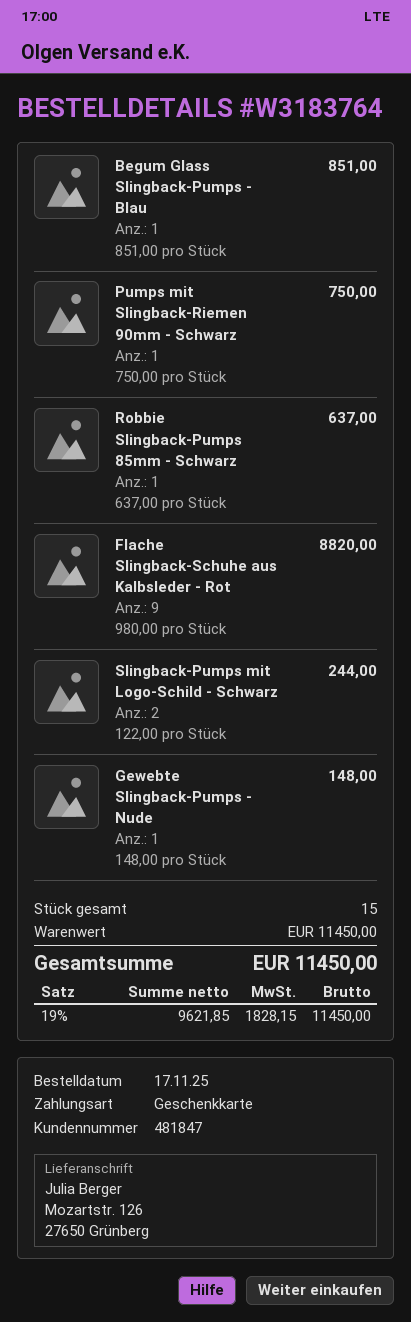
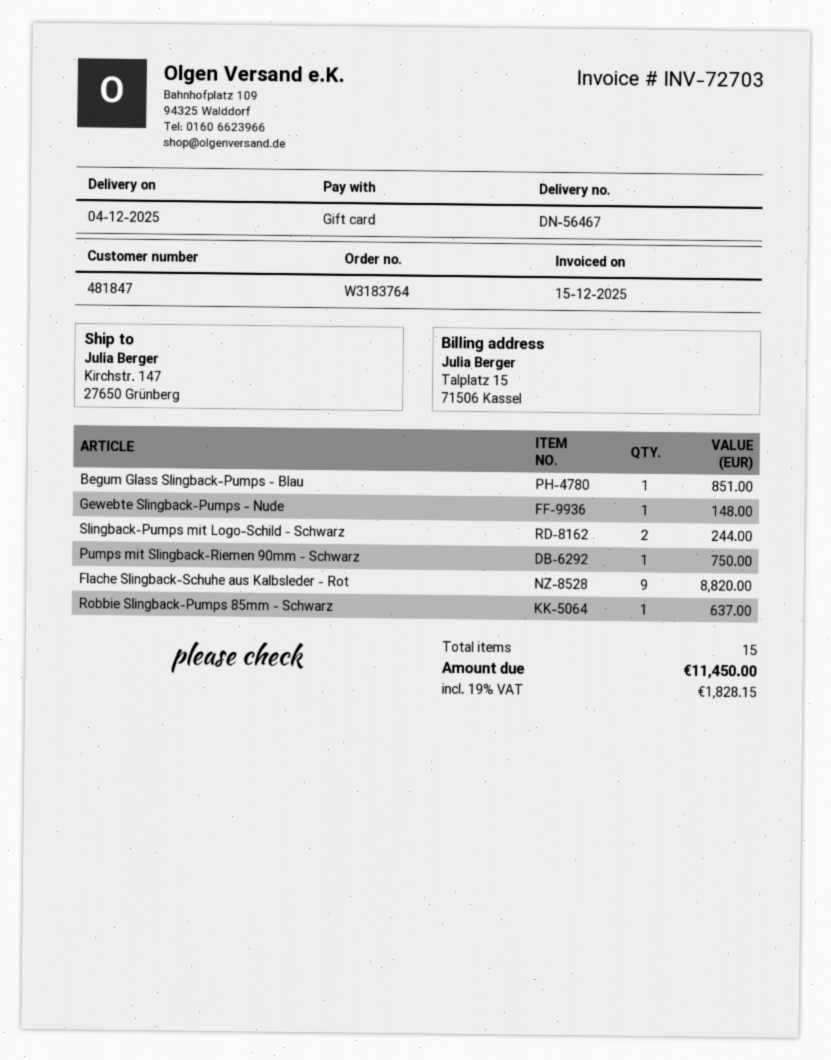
ship to: Mozartstr. 126, 27650 Grünberg -> Kirchstr. 147, 27650 Grünberg

